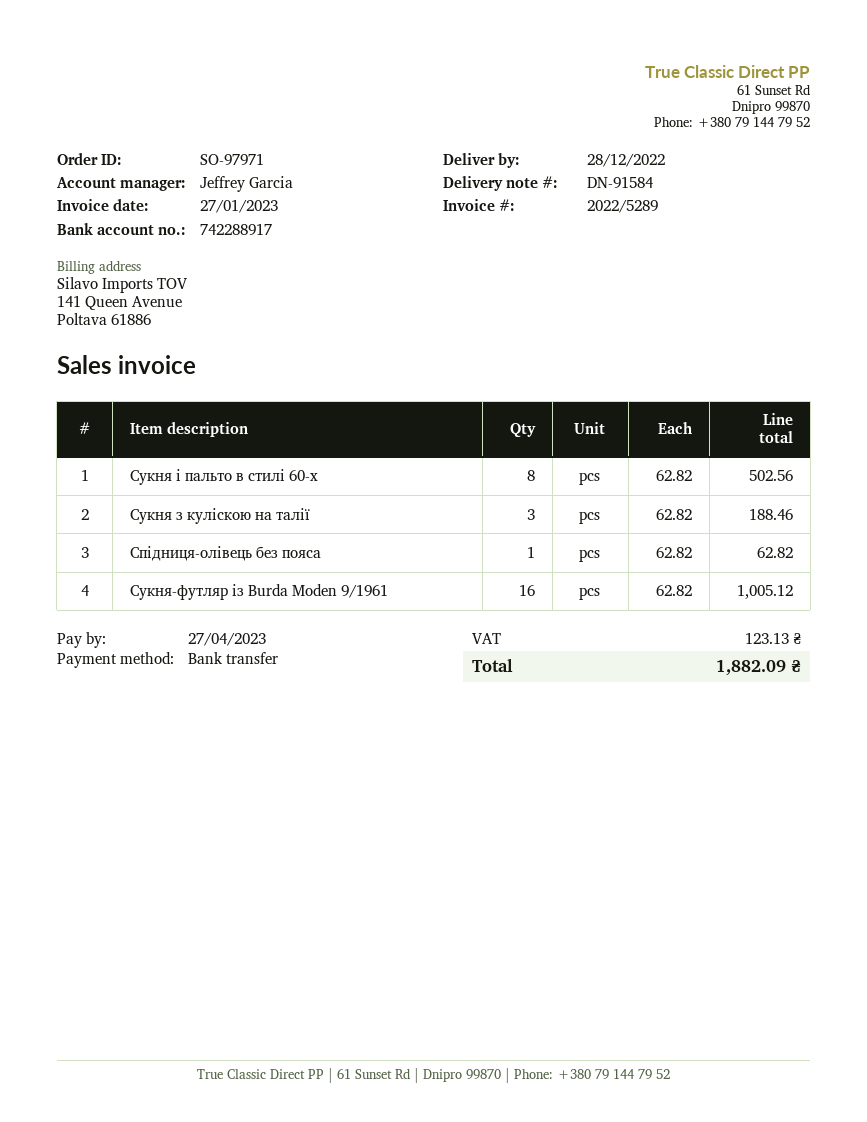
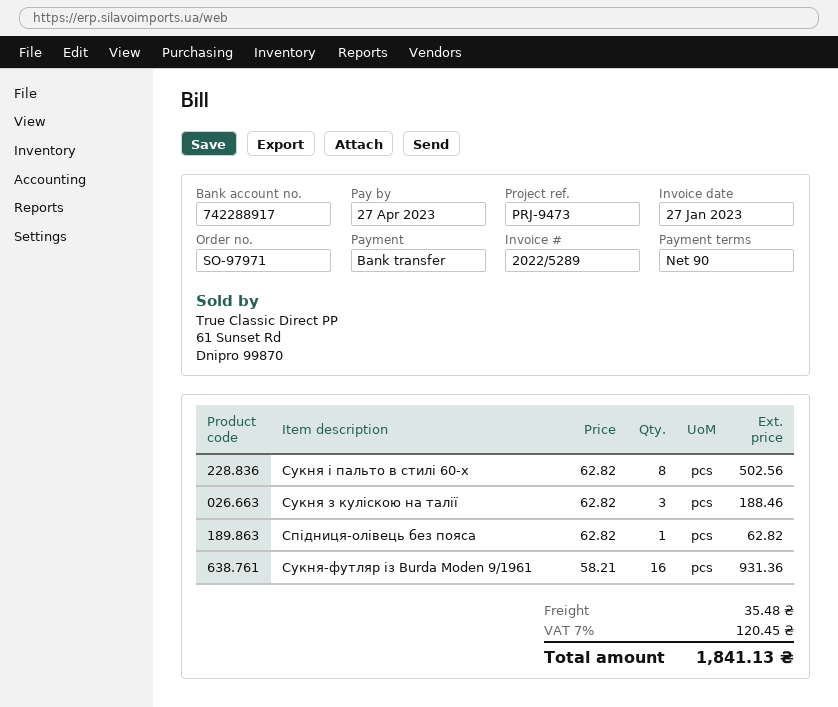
Сукня-футляр із Burda Moden 9/1961: 16 x 62.82 = 1005.12 -> 16 x 58.21 = 931.36
shipping: none -> 35.48
tax: 123.13 -> 120.45
total: 1882.09 -> 1841.13

